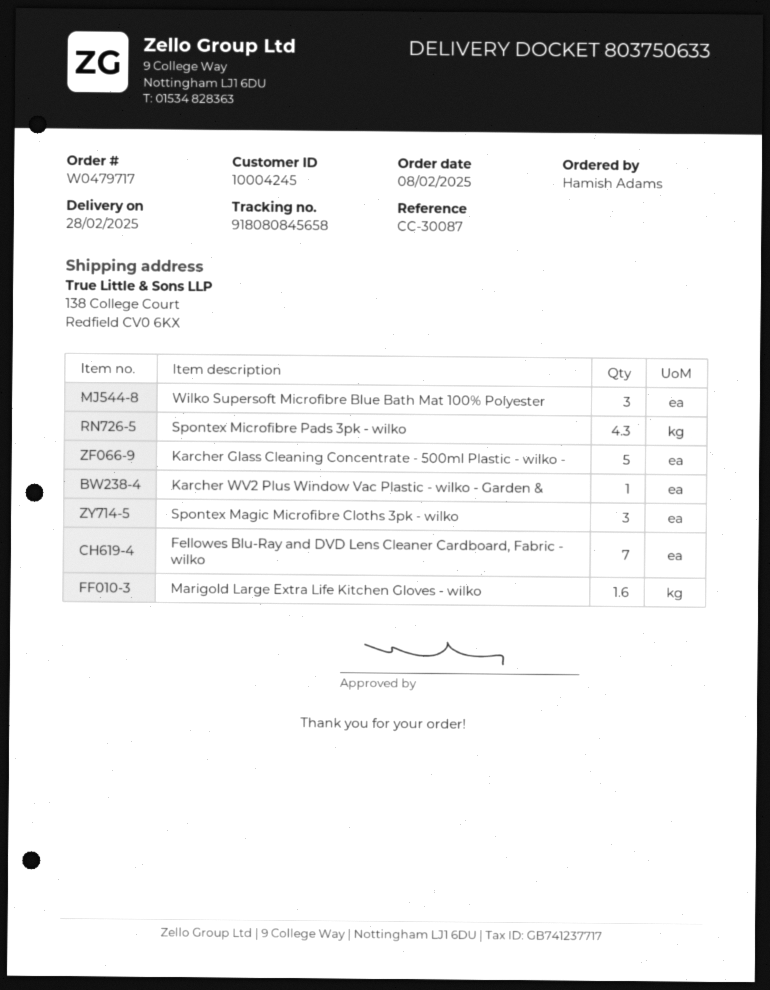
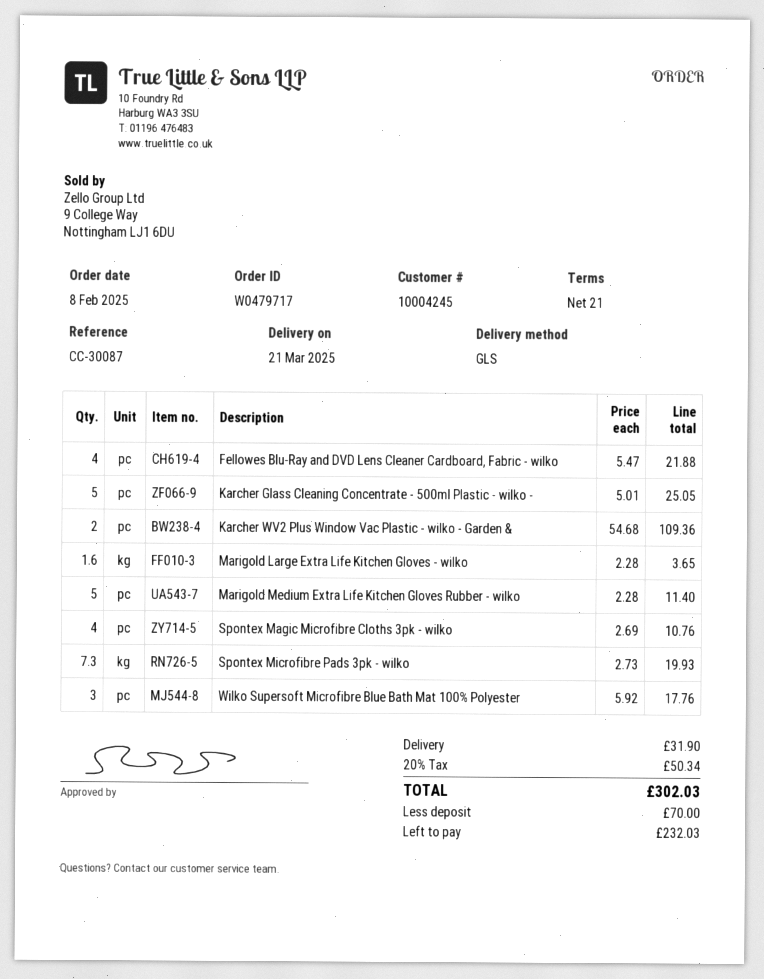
delivery date: 2025-02-28 -> 2025-03-21
Spontex Microfibre Pads 3pk - wilko: 4.3 -> 7.3
Karcher WV2 Plus Window Vac Plastic - wilko - Garden &: 1 -> 2
Spontex Magic Microfibre Cloths 3pk - wilko: 3 -> 4
Fellowes Blu-Ray and DVD Lens Cleaner Cardboard, Fabric - wilko: 7 -> 4
Marigold Medium Extra Life Kitchen Gloves Rubber - wilko: none -> 5

